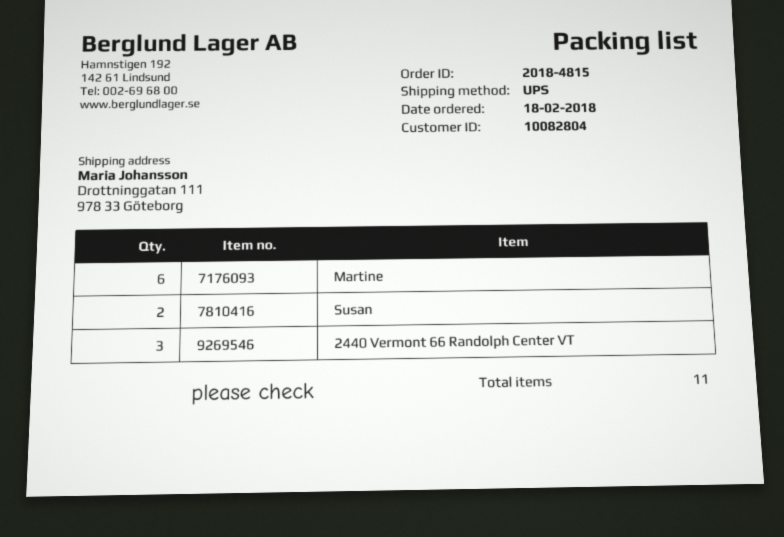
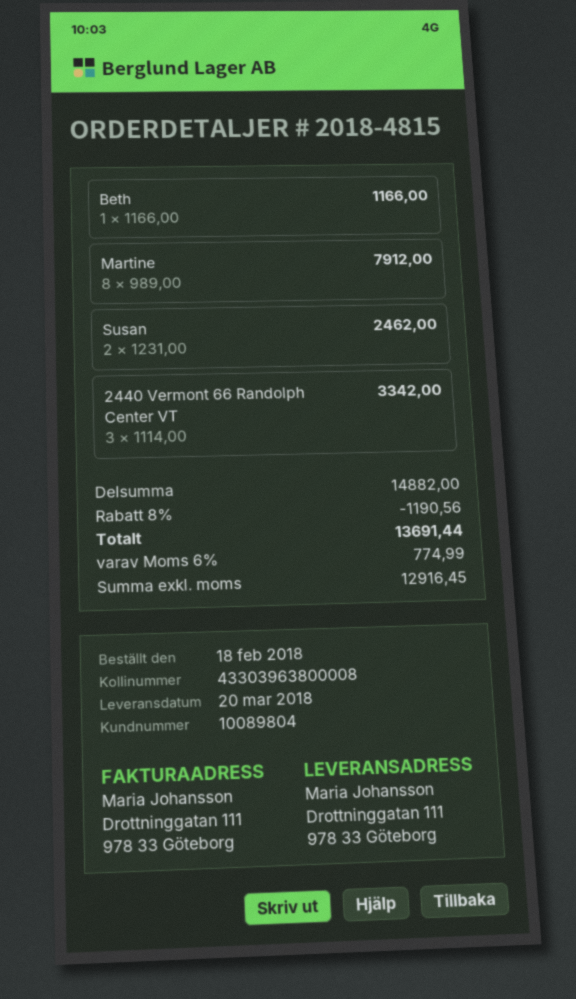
customer number: 10082804 -> 10089804
Martine: 6 -> 8
Beth: none -> 1

